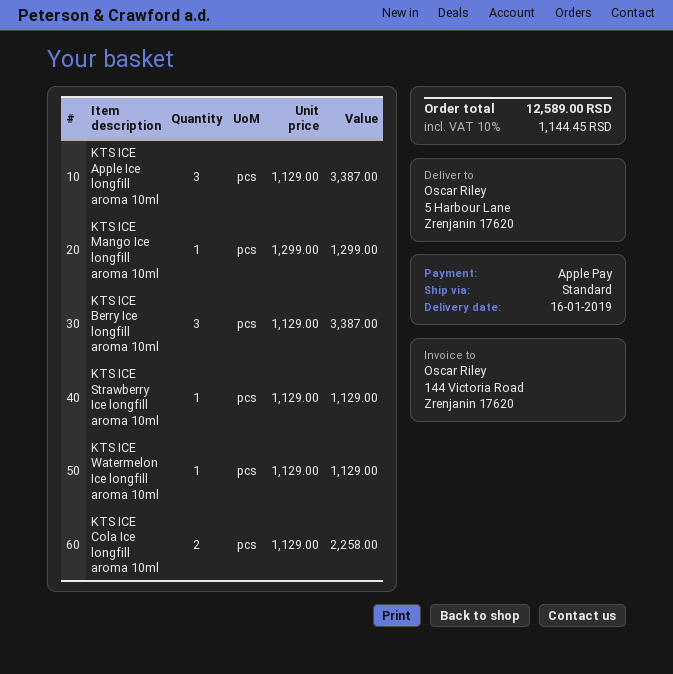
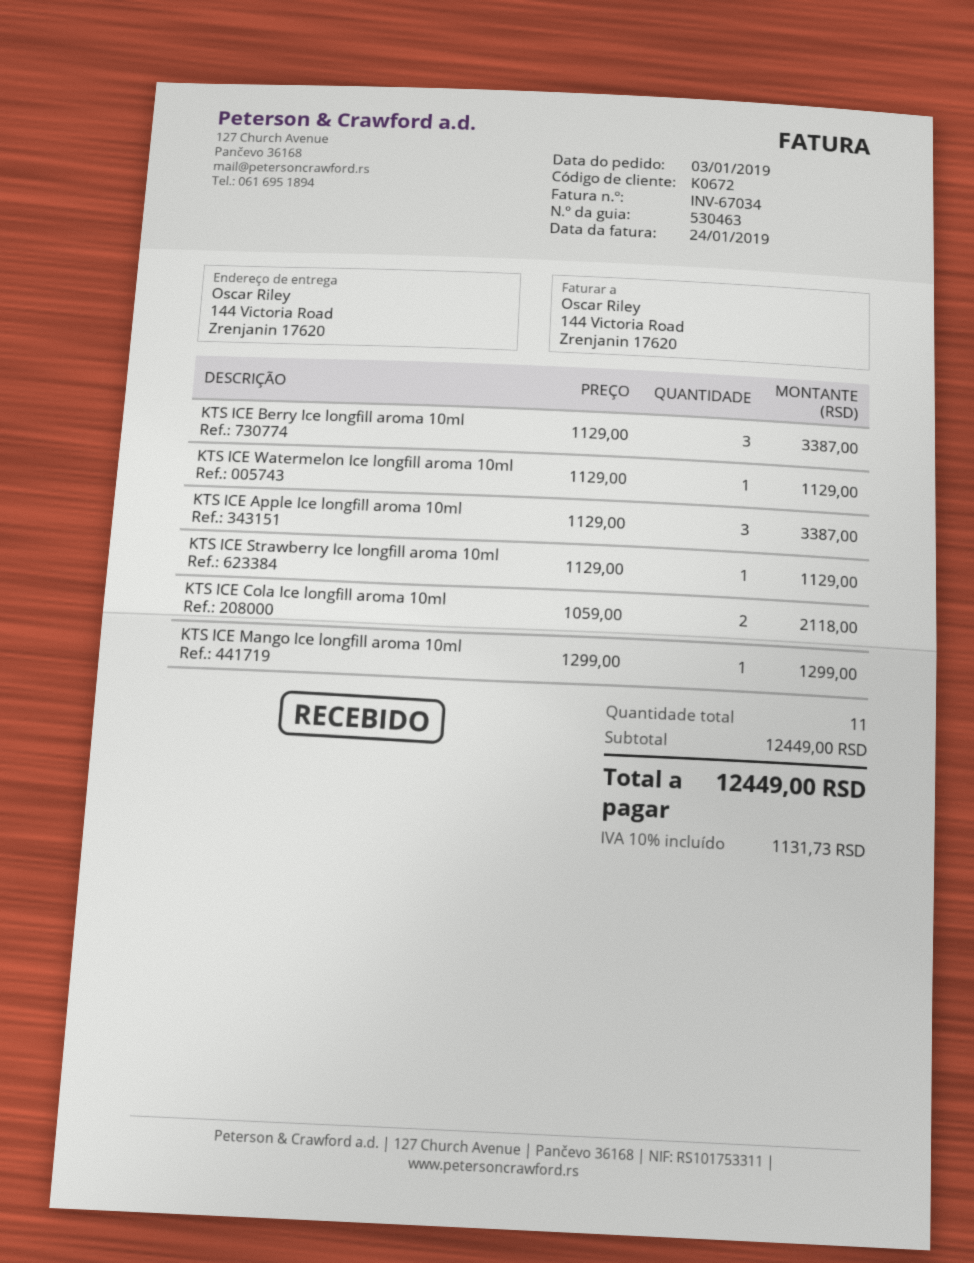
ship to: 5 Harbour Lane, Zrenjanin 17620 -> 144 Victoria Road, Zrenjanin 17620
KTS ICE Cola Ice longfill aroma 10ml: 2 x 1129.00 = 2258.00 -> 2 x 1059.00 = 2118.00
tax: 10% = 1144.45 -> 10% = 1131.73
total: 12589.00 -> 12449.00

